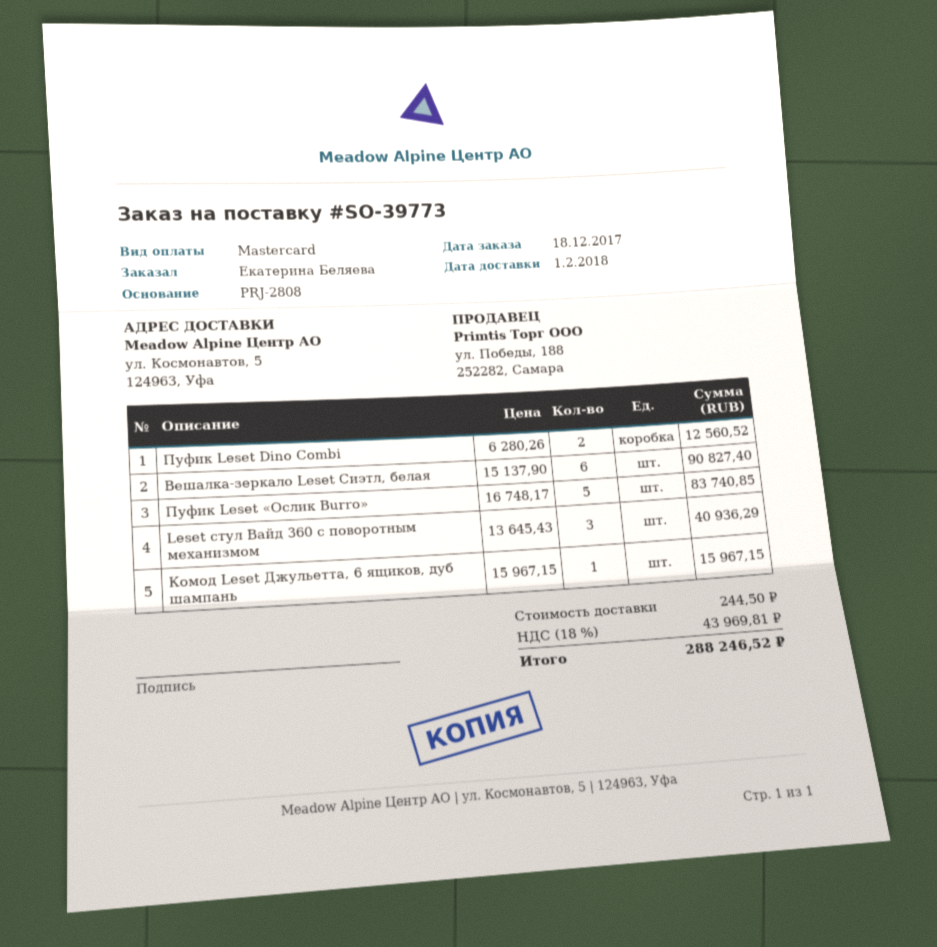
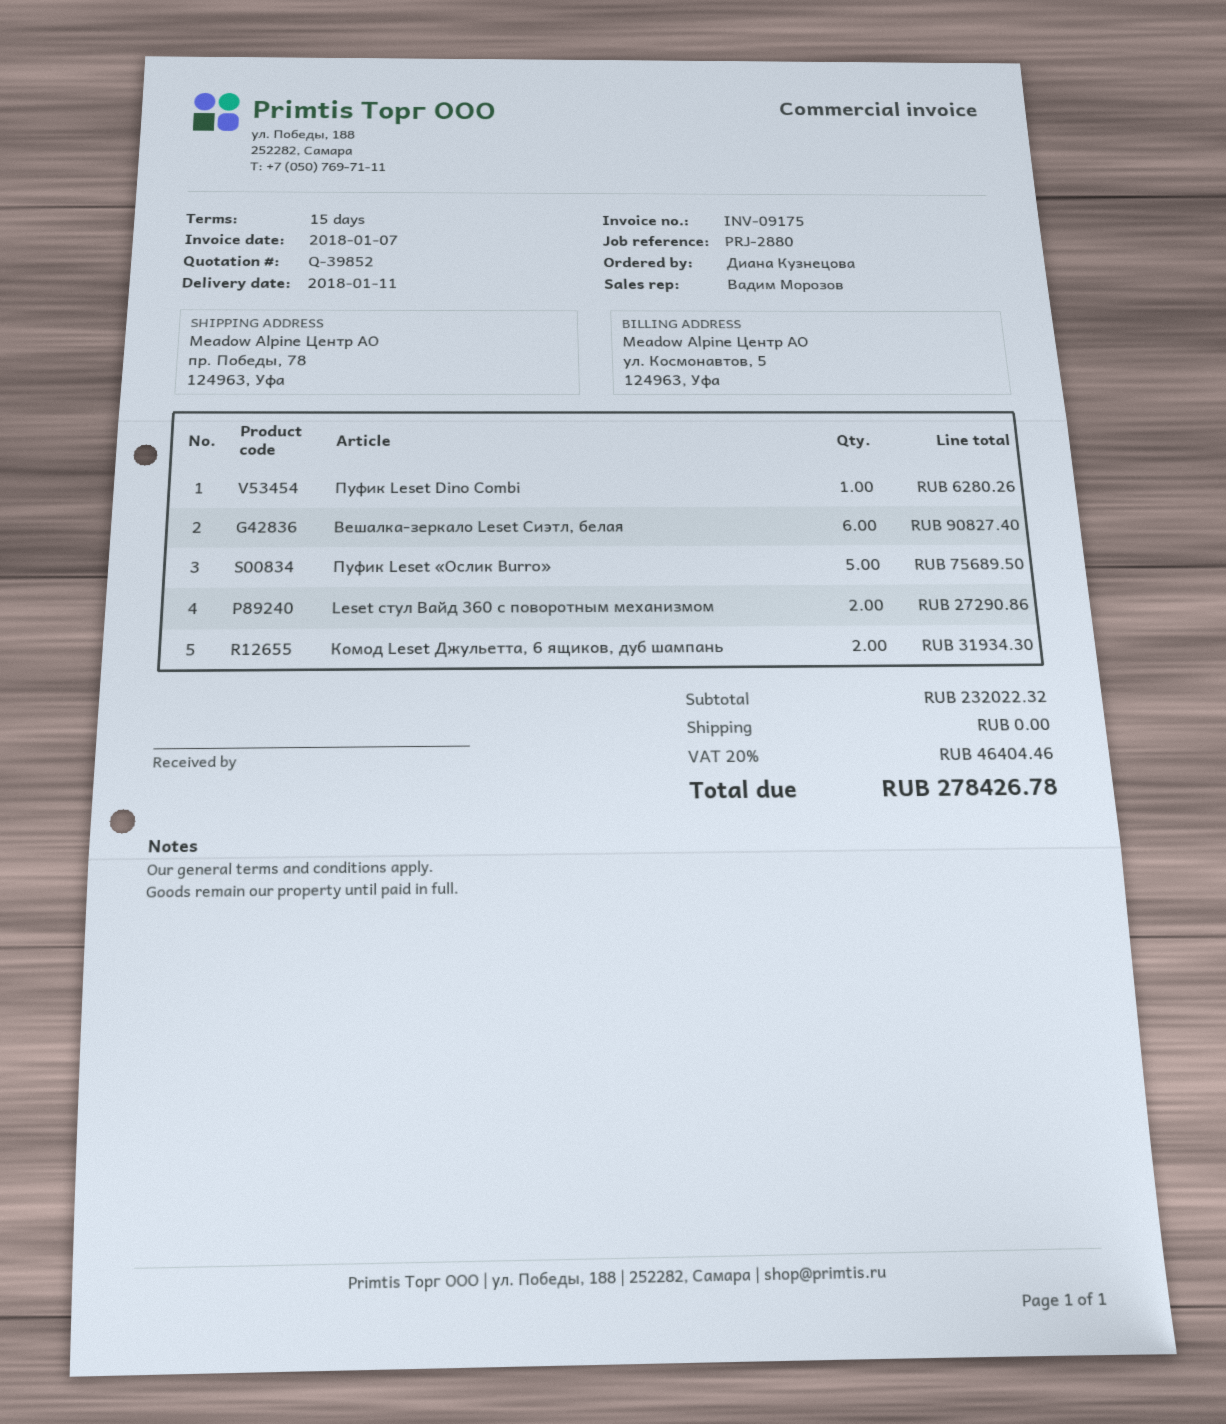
delivery date: 2018-02-01 -> 2018-01-11
reference: PRJ-2808 -> PRJ-2880
ordered by: Екатерина Беляева -> Диана Кузнецова
ship to: ул. Космонавтов, 5, 124963, Уфа -> пр. Победы, 78, 124963, Уфа
Пуфик Leset Dino Combi: 2 for 12560.52 -> 1 for 6280.26
Пуфик Leset «Ослик Burro»: 5 for 83740.85 -> 5 for 75689.50
Leset стул Вайд 360 с поворотным механизмом: 3 for 40936.29 -> 2 for 27290.86
Комод Leset Джульетта, 6 ящиков, дуб шампань: 1 for 15967.15 -> 2 for 31934.30
shipping: 244.50 -> 0.00
tax: 18% = 43969.81 -> 20% = 46404.46
total: 288246.52 -> 278426.78

